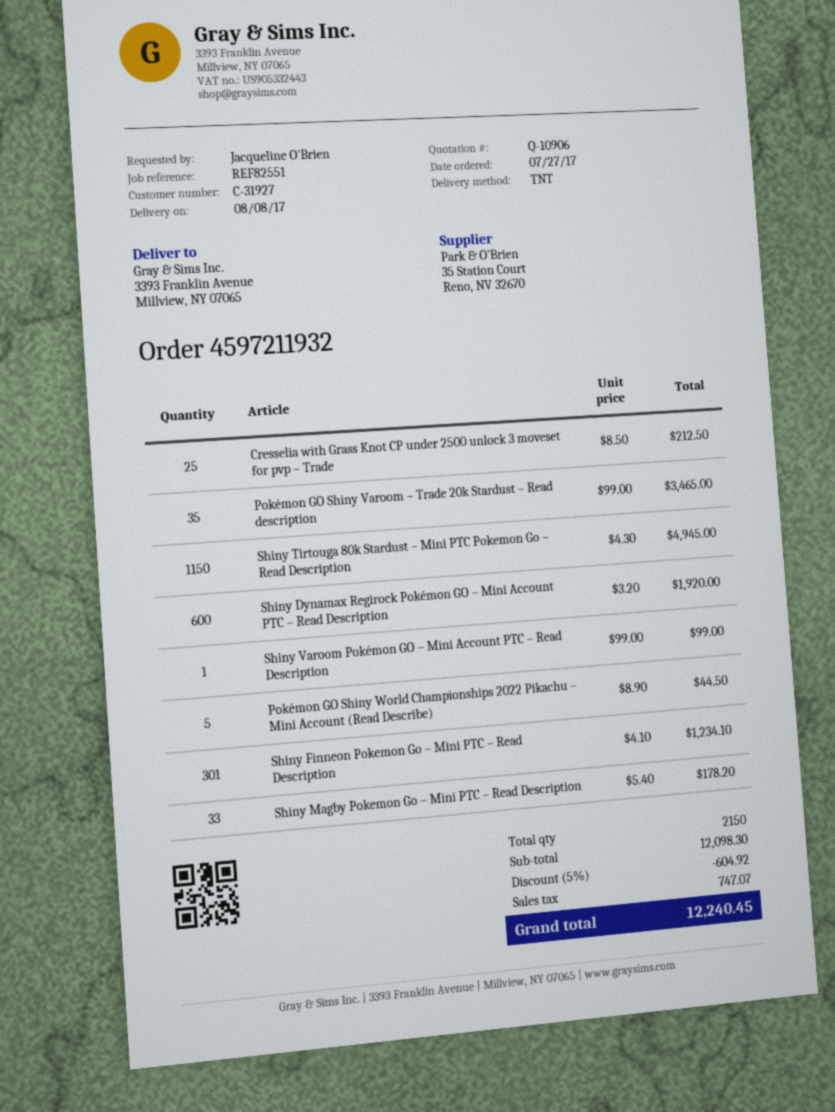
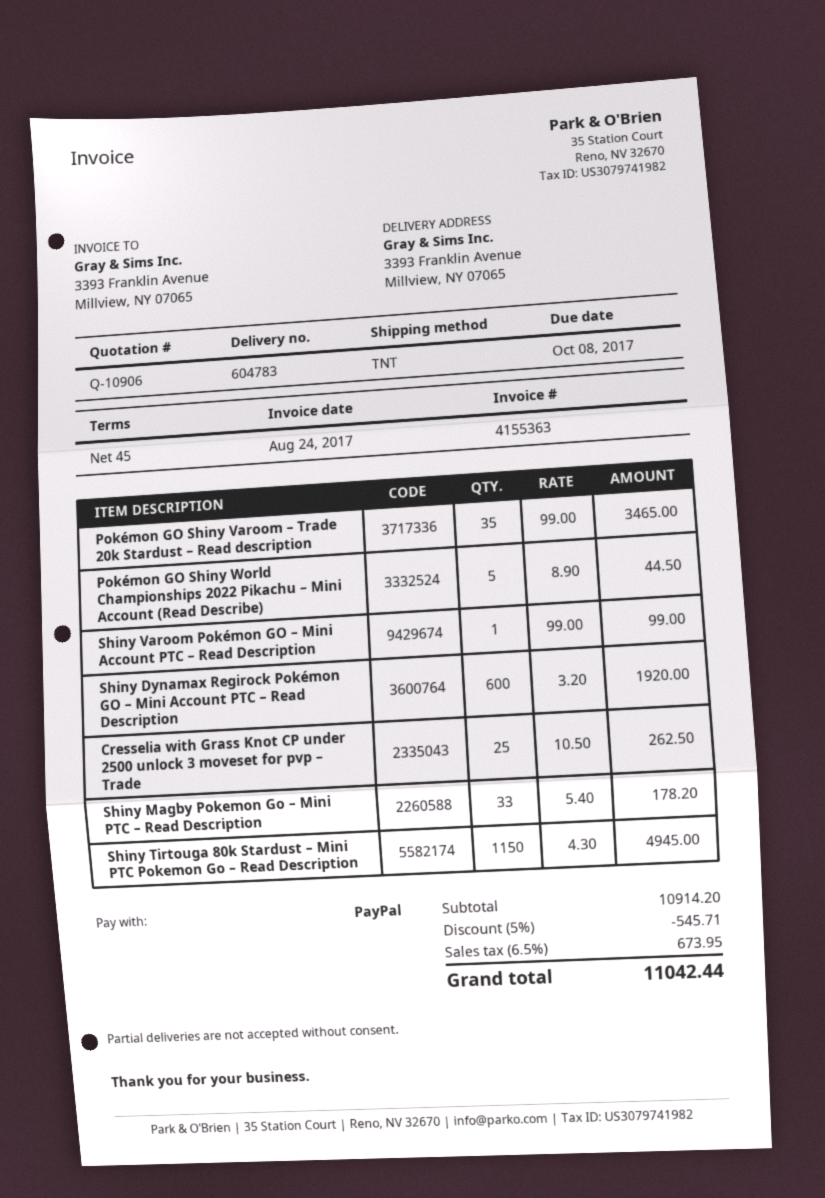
Cresselia with Grass Knot CP under 2500 unlock 3 moveset for pvp – Trade: 25 x 8.50 = 212.50 -> 25 x 10.50 = 262.50
Shiny Finneon Pokemon Go – Mini PTC – Read Description: 301 x 4.10 = 1234.10 -> none
subtotal: 12098.30 -> 10914.20
discount: 5% = 604.92 -> 5% = 545.71
tax: 747.07 -> 673.95
total: 12240.45 -> 11042.44

